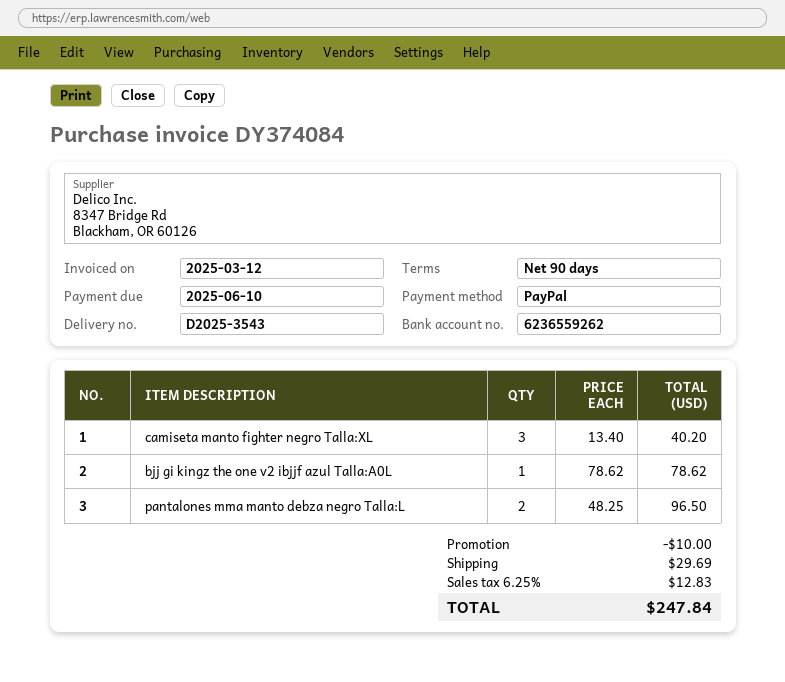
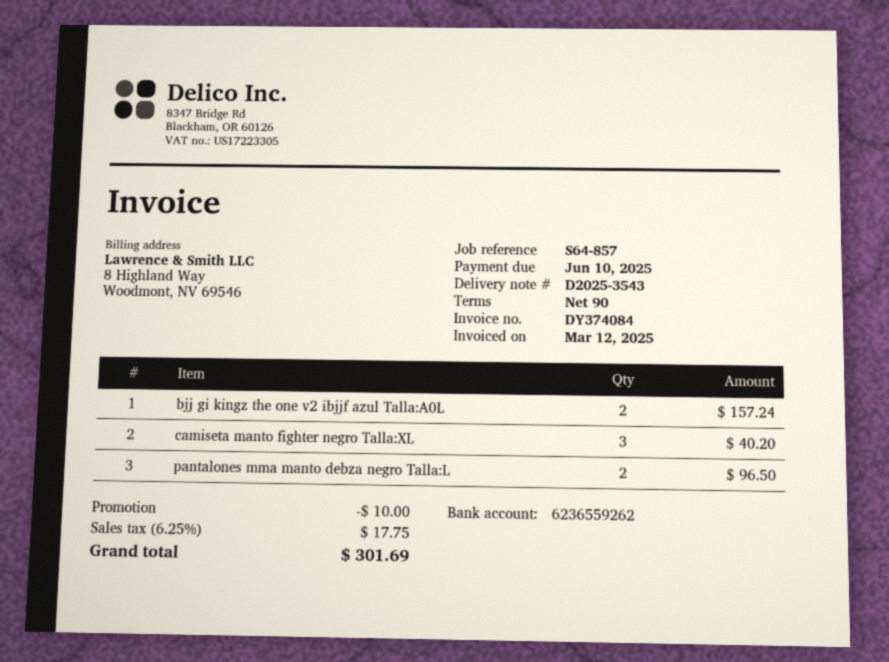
bjj gi kingz the one v2 ibjjf azul Talla:A0L: 1 for 78.62 -> 2 for 157.24
shipping: 29.69 -> none
tax: 6.25% = 12.83 -> 6.25% = 17.75
total: 247.84 -> 301.69

